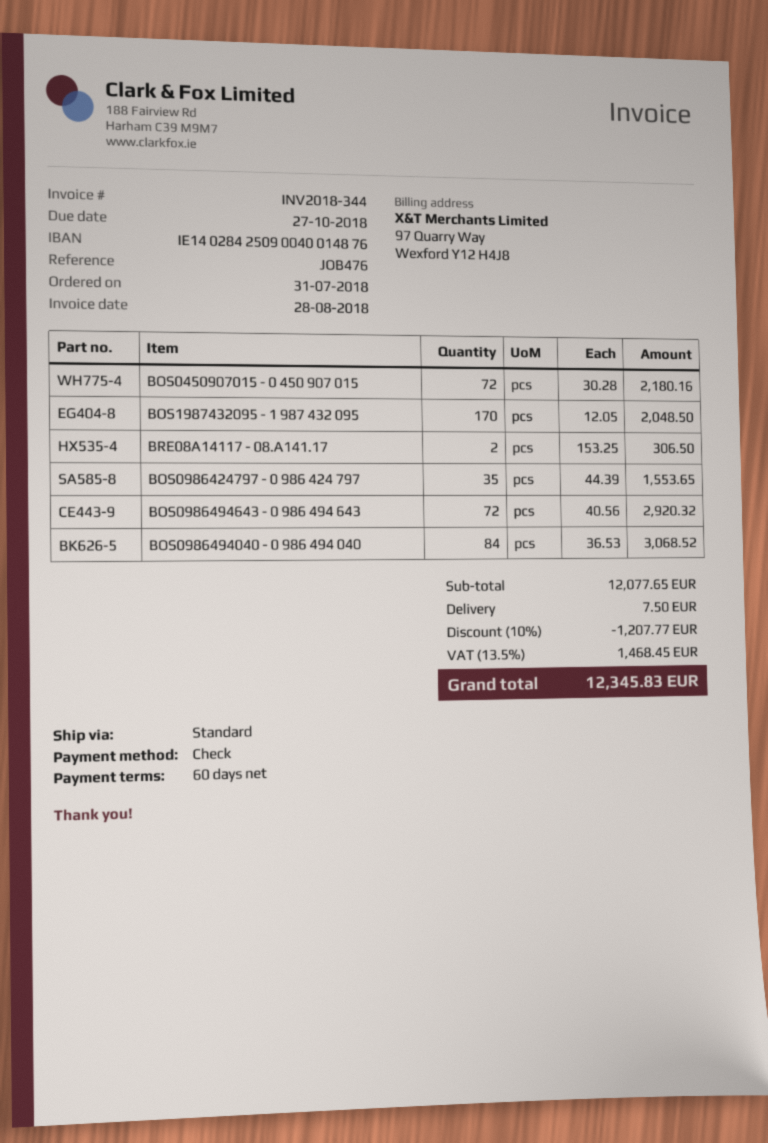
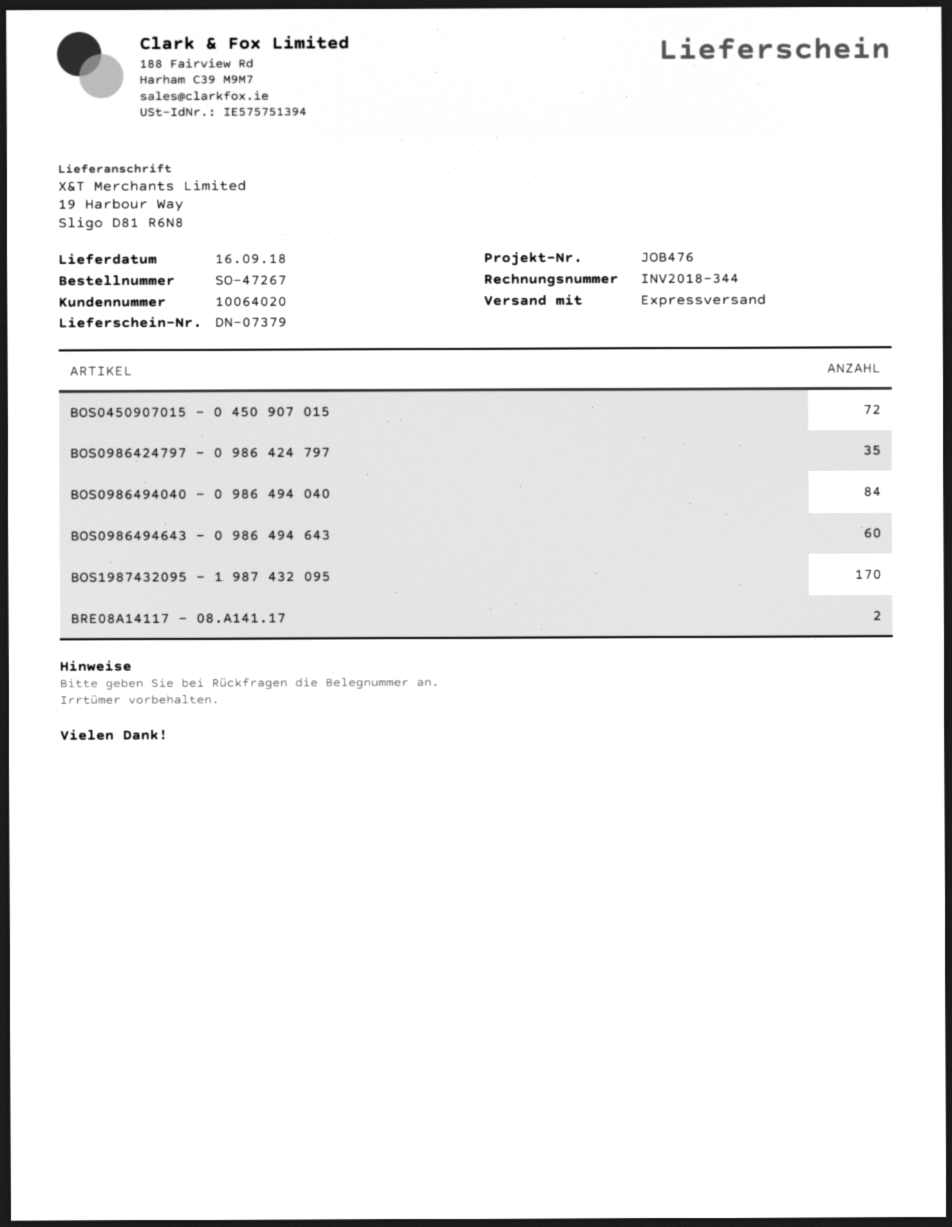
shipping method: standard -> express
BOS0986494643 - 0 986 494 643: 72 -> 60

